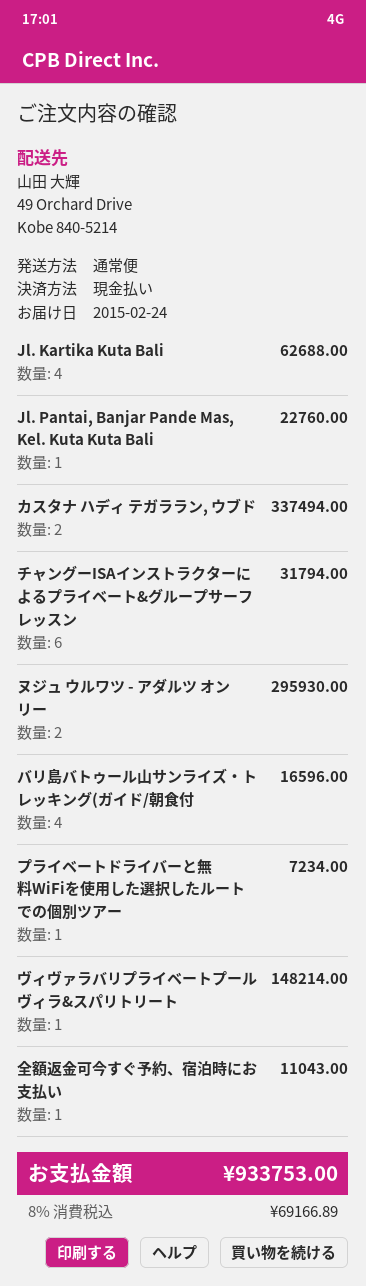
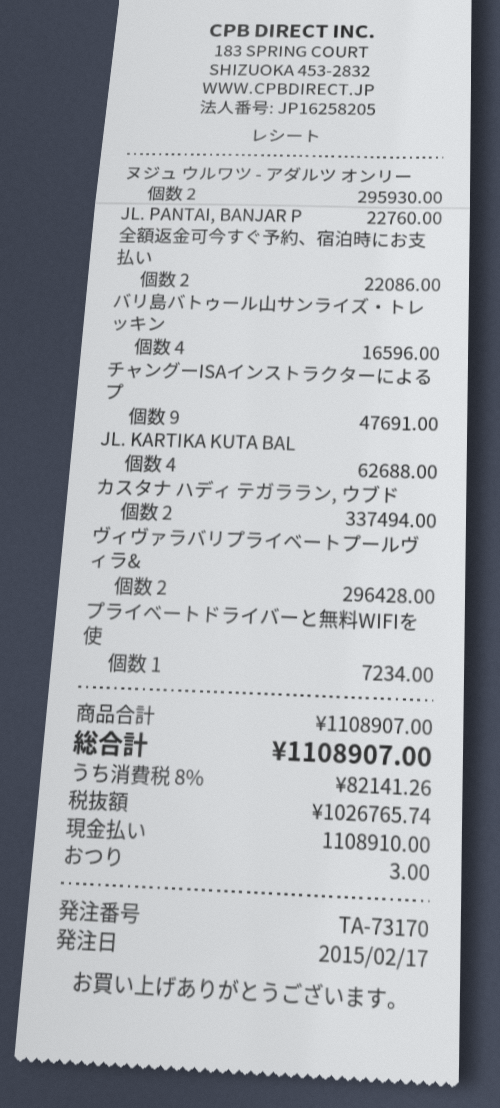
チャングーISAインストラクターによるプライベート&グループサーフレッスン: 6 for 31794.00 -> 9 for 47691.00
ヴィヴァラバリプライベートプールヴィラ&スパリトリート: 1 for 148214.00 -> 2 for 296428.00
全額返金可今すぐ予約、宿泊時にお支払い: 1 for 11043.00 -> 2 for 22086.00
tax: 8% = 69166.89 -> 8% = 82141.26
total: 933753.00 -> 1108907.00

